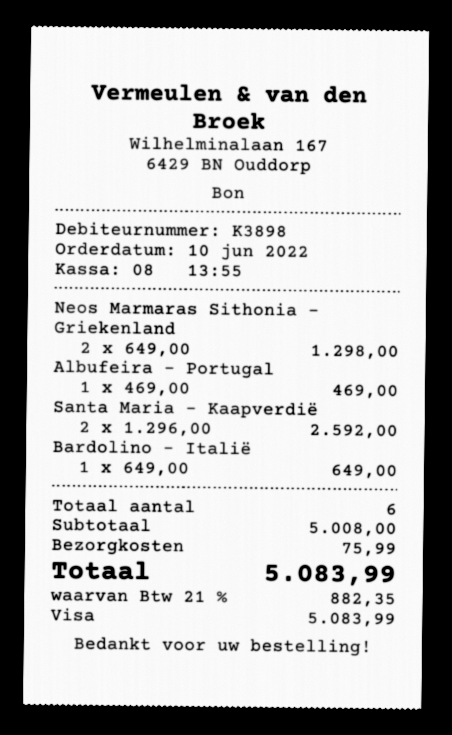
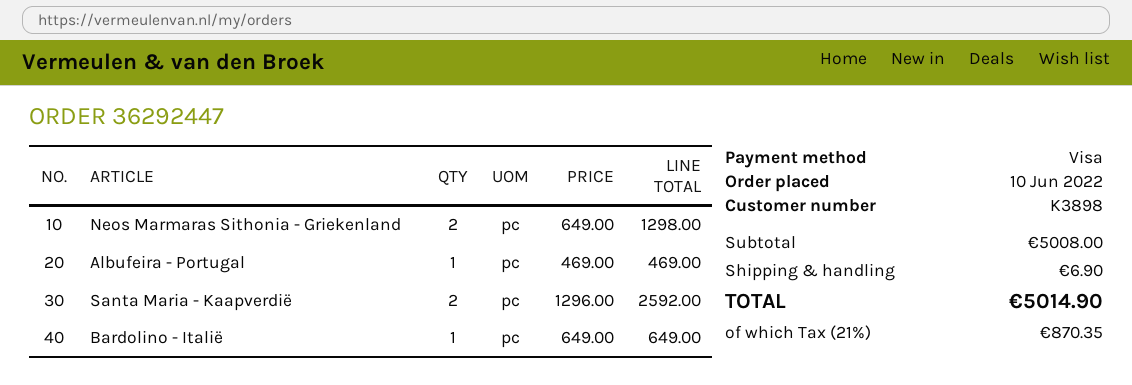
shipping: 75.99 -> 6.90
tax: 21% = 882.35 -> 21% = 870.35
total: 5083.99 -> 5014.90

